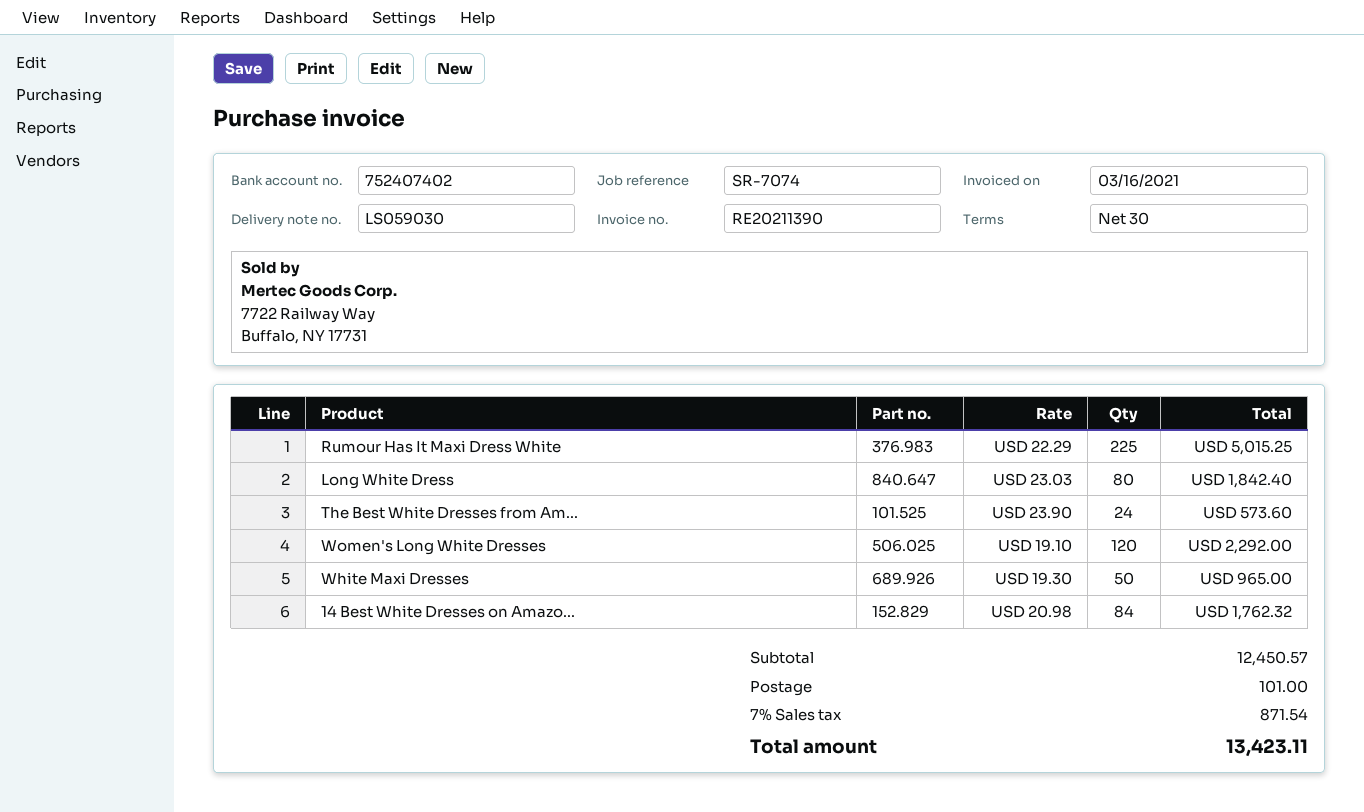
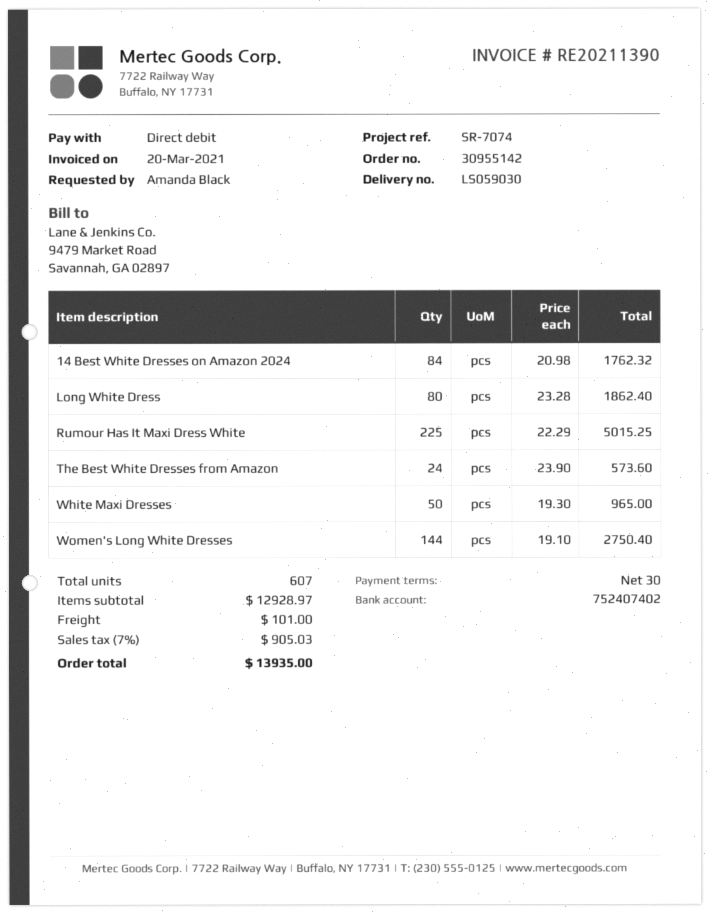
invoice date: 2021-03-16 -> 2021-03-20
Long White Dress: 80 x 23.03 = 1842.40 -> 80 x 23.28 = 1862.40
Women's Long White Dresses: 120 x 19.10 = 2292.00 -> 144 x 19.10 = 2750.40
subtotal: 12450.57 -> 12928.97
tax: 7% = 871.54 -> 7% = 905.03
total: 13423.11 -> 13935.00

